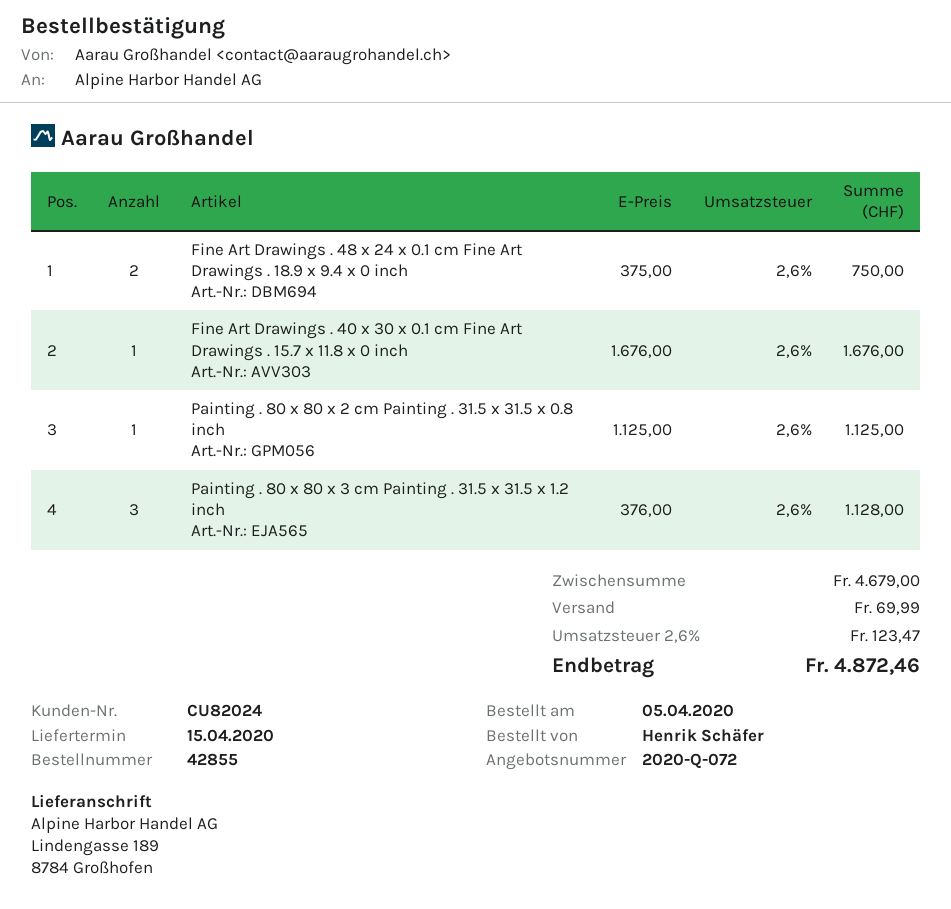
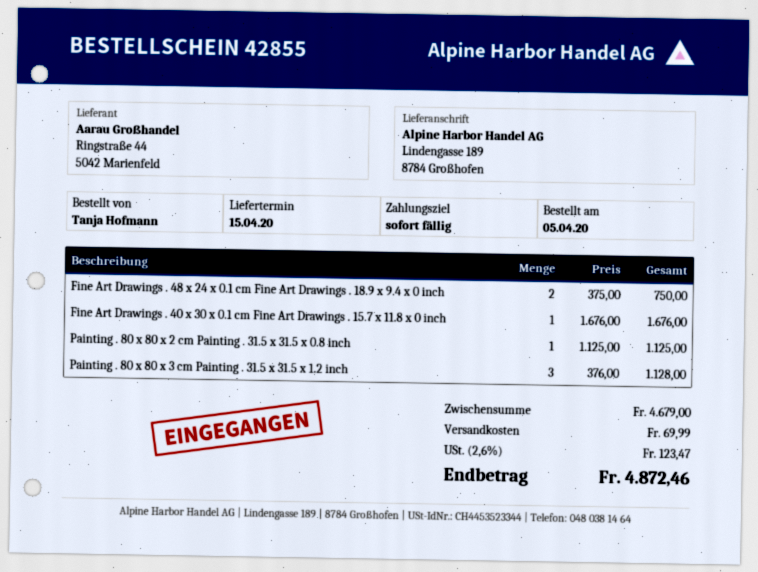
ordered by: Henrik Schäfer -> Tanja Hofmann

